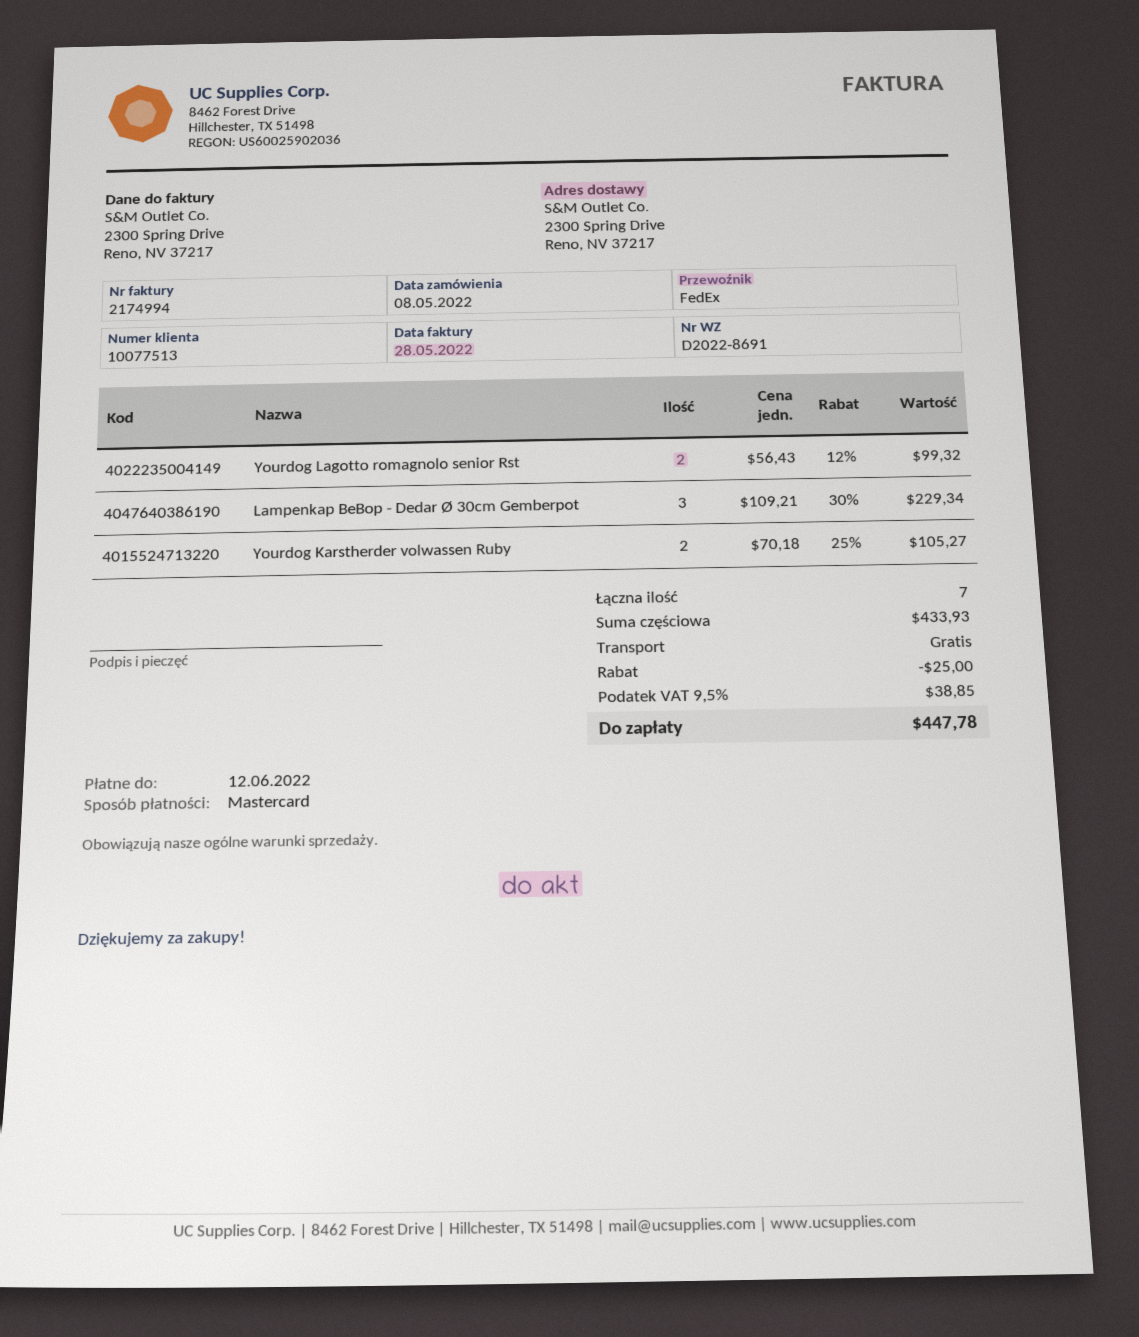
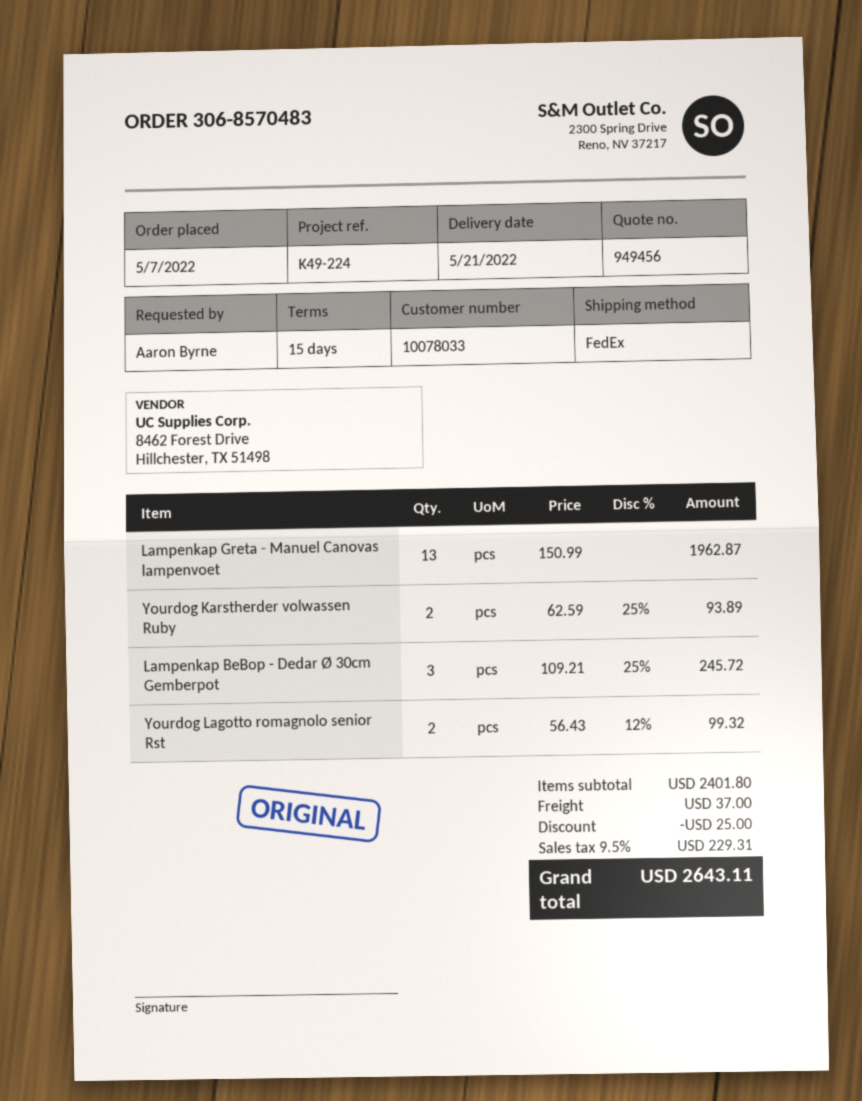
order date: 2022-05-08 -> 2022-05-07
customer number: 10077513 -> 10078033
Lampenkap BeBop - Dedar Ø 30cm Gemberpot: 3 x 109.21 - 30% = 229.34 -> 3 x 109.21 - 25% = 245.72
Yourdog Karstherder volwassen Ruby: 2 x 70.18 - 25% = 105.27 -> 2 x 62.59 - 25% = 93.89
Lampenkap Greta - Manuel Canovas lampenvoet: none -> 13 x 150.99 = 1962.87
subtotal: 433.93 -> 2401.80
shipping: 0.00 -> 37.00
tax: 9.5% = 38.85 -> 9.5% = 229.31
total: 447.78 -> 2643.11

